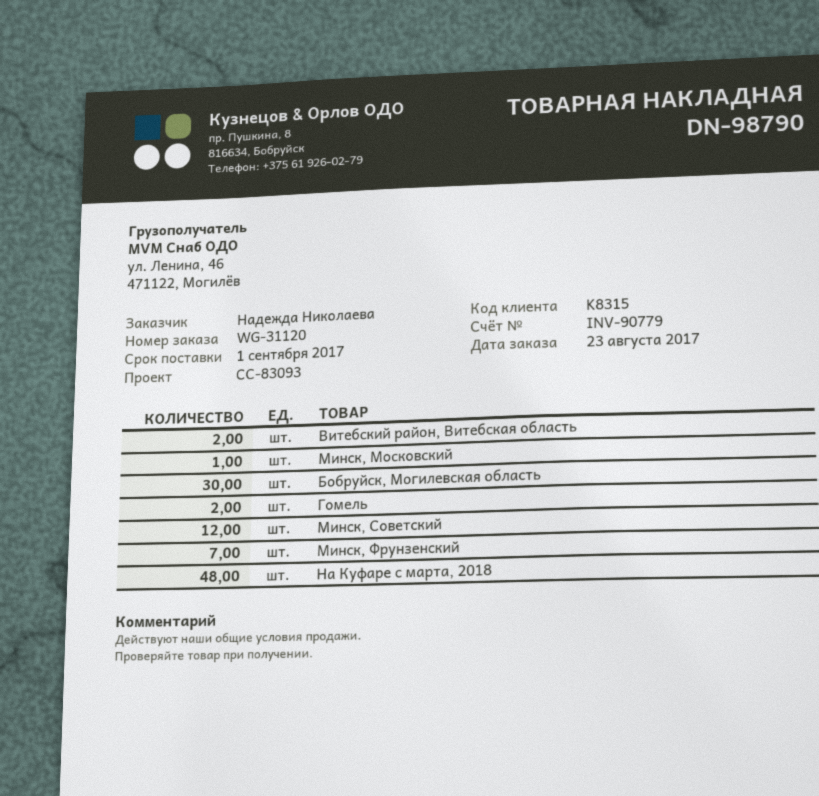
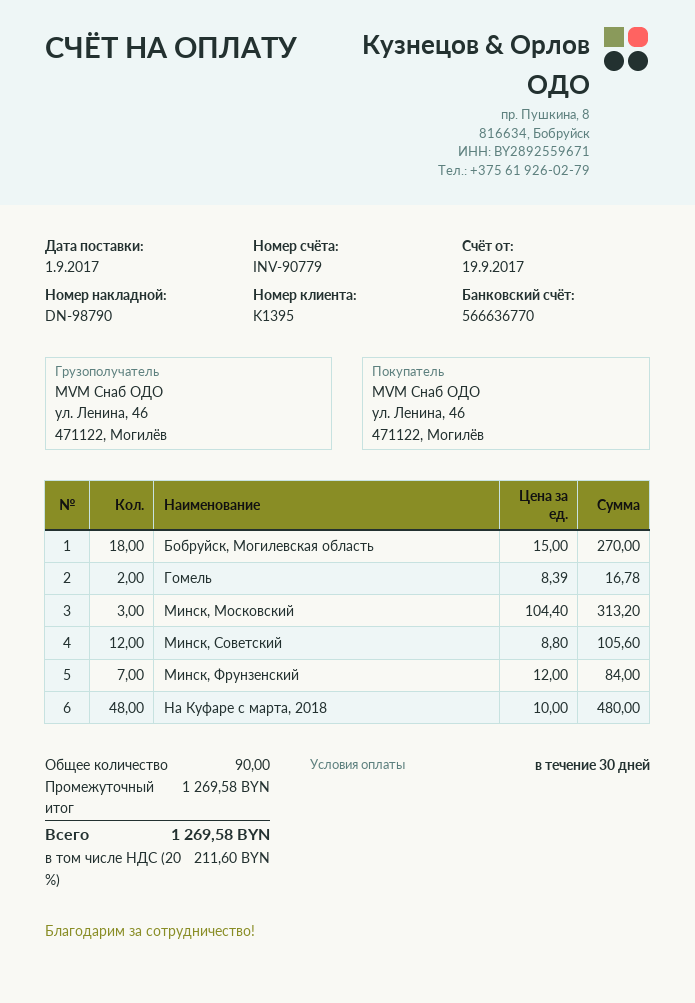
customer number: K8315 -> K1395
Витебский район, Витебская область: 2 -> none
Минск, Московский: 1 -> 3
Бобруйск, Могилевская область: 30 -> 18

